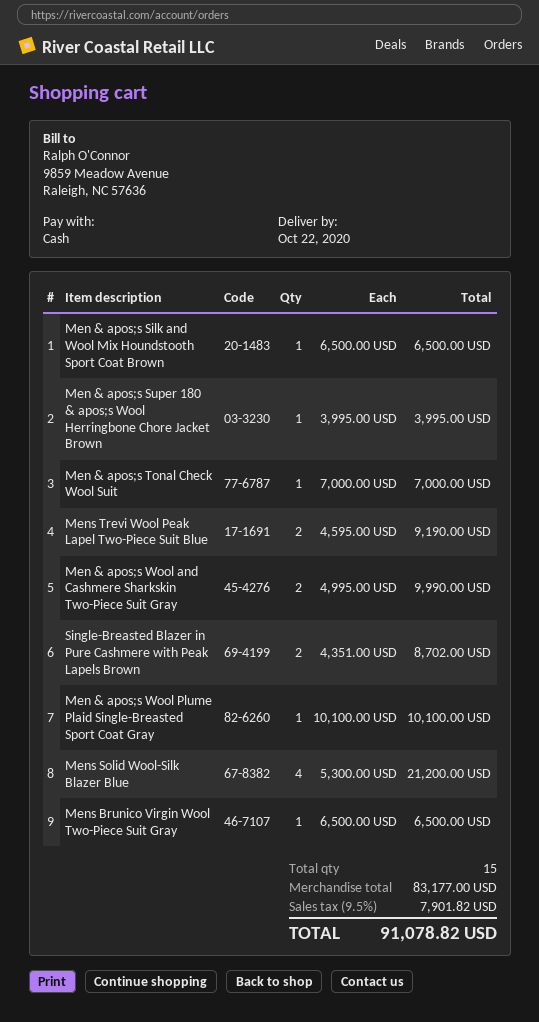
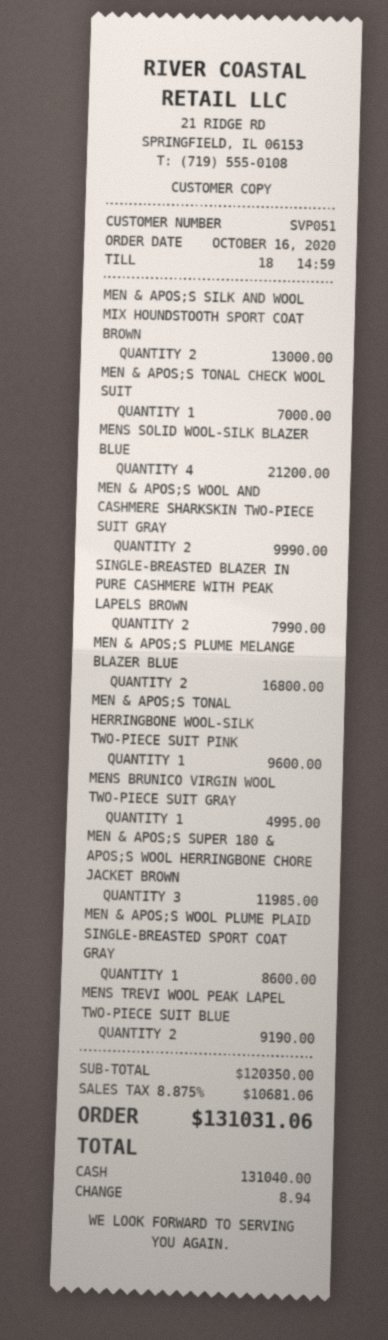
Men & apos;s Silk and Wool Mix Houndstooth Sport Coat Brown: 1 for 6500.00 -> 2 for 13000.00
Men & apos;s Super 180 & apos;s Wool Herringbone Chore Jacket Brown: 1 for 3995.00 -> 3 for 11985.00
Single-Breasted Blazer in Pure Cashmere with Peak Lapels Brown: 2 for 8702.00 -> 2 for 7990.00
Men & apos;s Wool Plume Plaid Single-Breasted Sport Coat Gray: 1 for 10100.00 -> 1 for 8600.00
Mens Brunico Virgin Wool Two-Piece Suit Gray: 1 for 6500.00 -> 1 for 4995.00
MEN & APOS;S PLUME MELANGE BLAZER BLUE: none -> 2 for 16800.00
MEN & APOS;S TONAL HERRINGBONE WOOL-SILK TWO-PIECE SUIT PINK: none -> 1 for 9600.00
subtotal: 83177.00 -> 120350.00
tax: 9.5% = 7901.82 -> 8.875% = 10681.06
total: 91078.82 -> 131031.06

